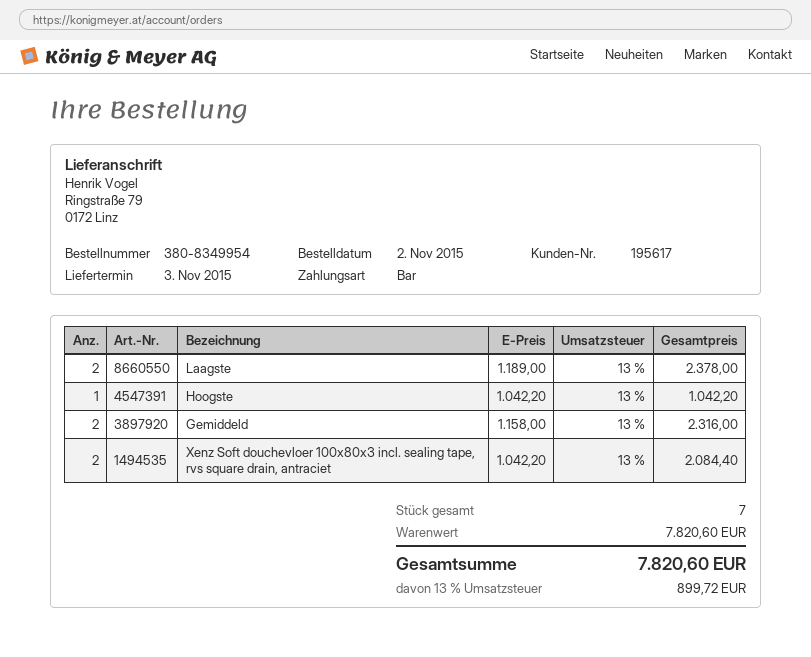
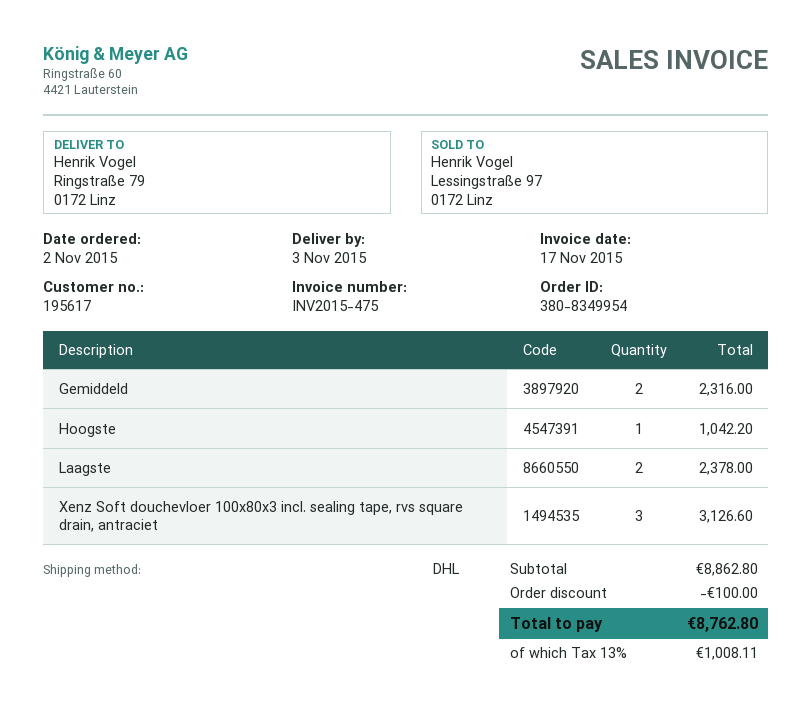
Xenz Soft douchevloer 100x80x3 incl. sealing tape, rvs square drain, antraciet: 2 for 2084.40 -> 3 for 3126.60
subtotal: 7820.60 -> 8862.80
discount: none -> 100.00
tax: 13% = 899.72 -> 13% = 1008.11
total: 7820.60 -> 8762.80

